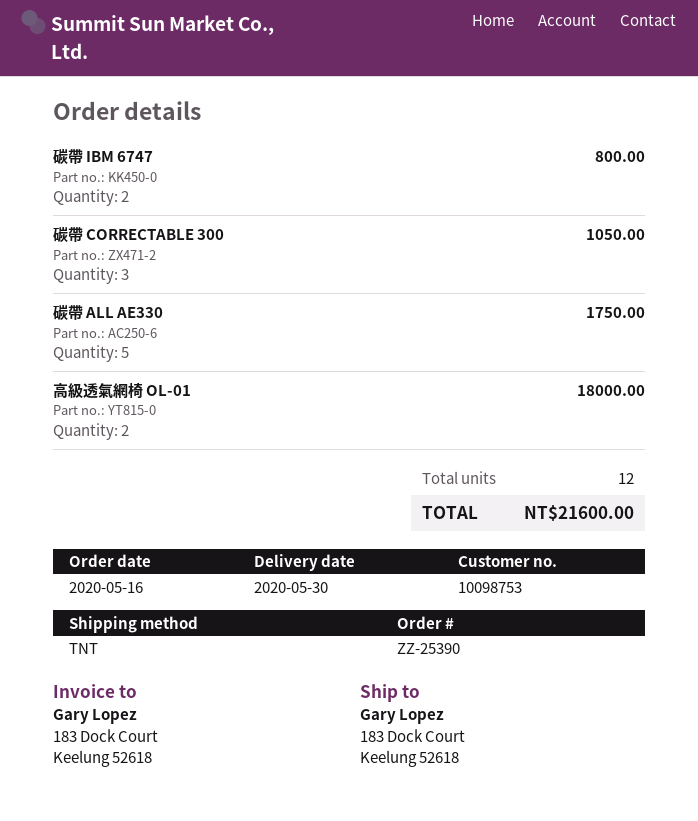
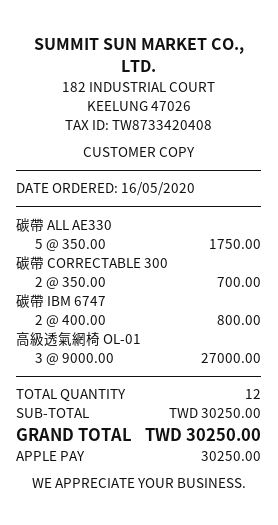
碳帶 CORRECTABLE 300: 3 for 1050.00 -> 2 for 700.00
高級透氣網椅 OL-01: 2 for 18000.00 -> 3 for 27000.00
total: 21600.00 -> 30250.00

